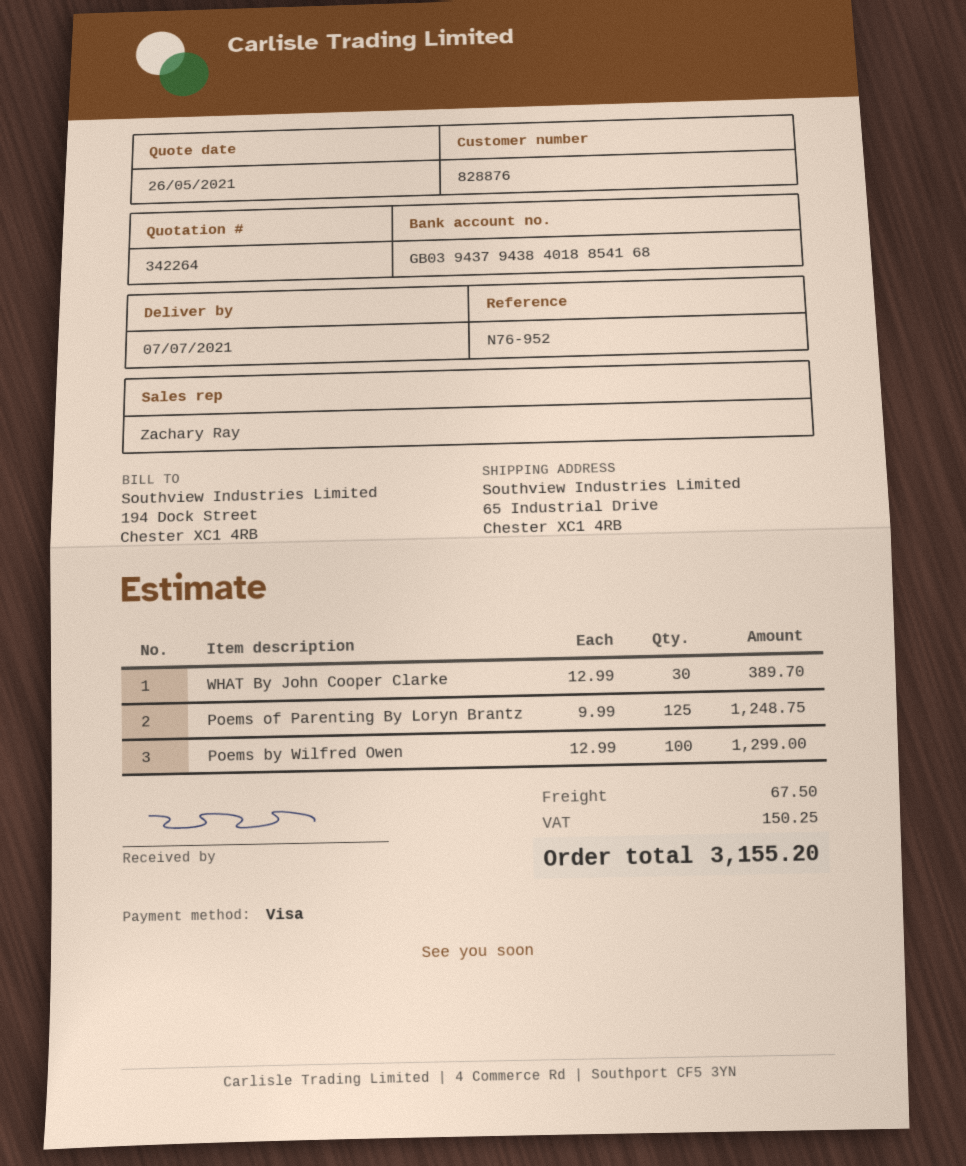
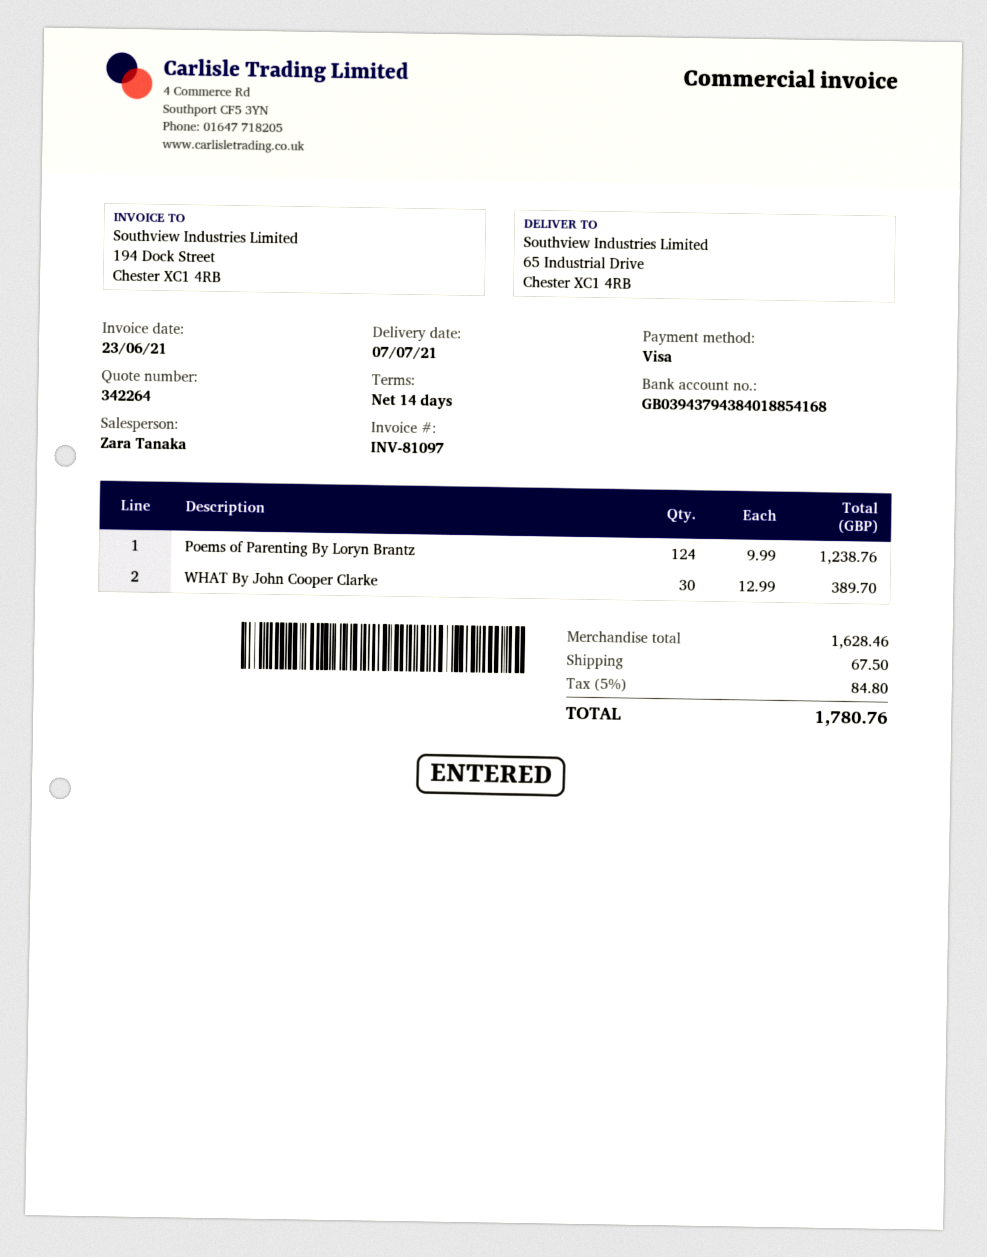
sales rep: Zachary Ray -> Zara Tanaka
Poems of Parenting By Loryn Brantz: 125 x 9.99 = 1248.75 -> 124 x 9.99 = 1238.76
Poems by Wilfred Owen: 100 x 12.99 = 1299.00 -> none
tax: 150.25 -> 84.80
total: 3155.20 -> 1780.76

